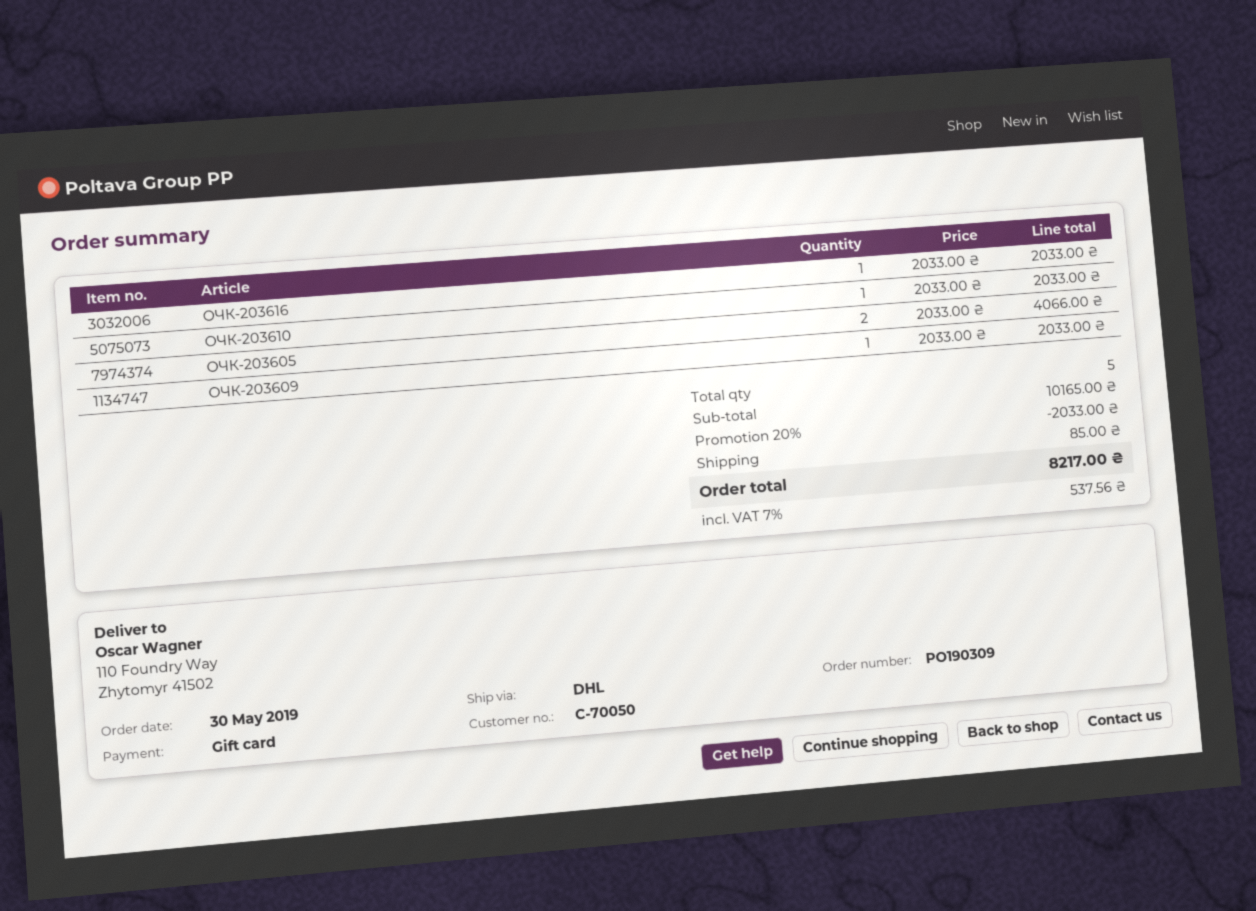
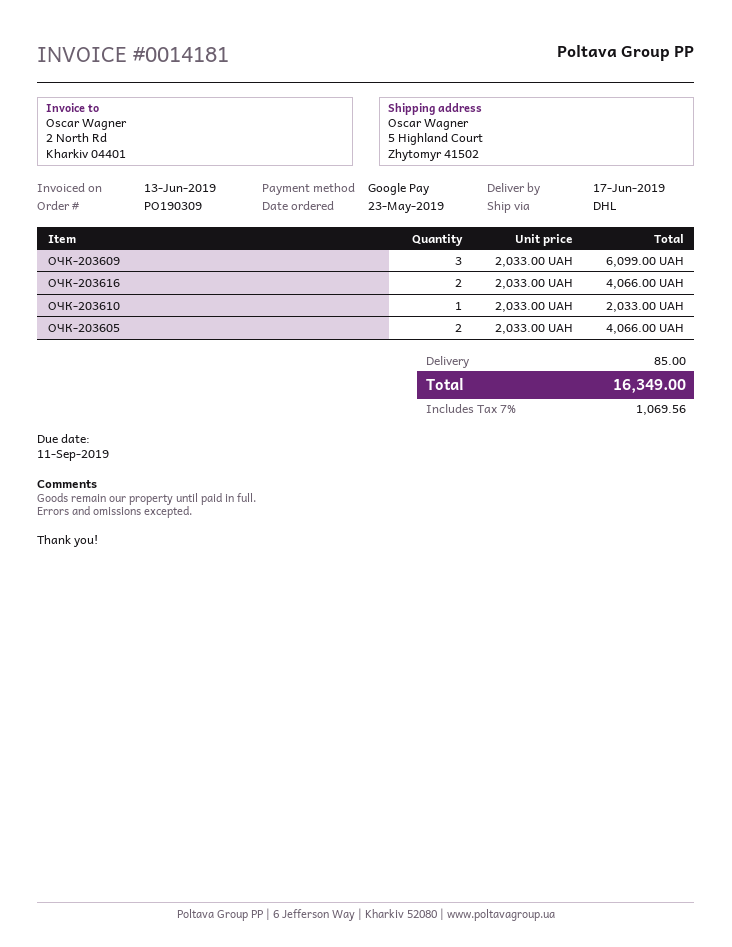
order date: 2019-05-30 -> 2019-05-23
payment method: gift card -> Google Pay
ship to: 110 Foundry Way, Zhytomyr 41502 -> 5 Highland Court, Zhytomyr 41502
ОЧК-203616: 1 x 2033.00 = 2033.00 -> 2 x 2033.00 = 4066.00
ОЧК-203609: 1 x 2033.00 = 2033.00 -> 3 x 2033.00 = 6099.00
discount: 20% = 2033.00 -> none
tax: 7% = 537.56 -> 7% = 1069.56
total: 8217.00 -> 16349.00

